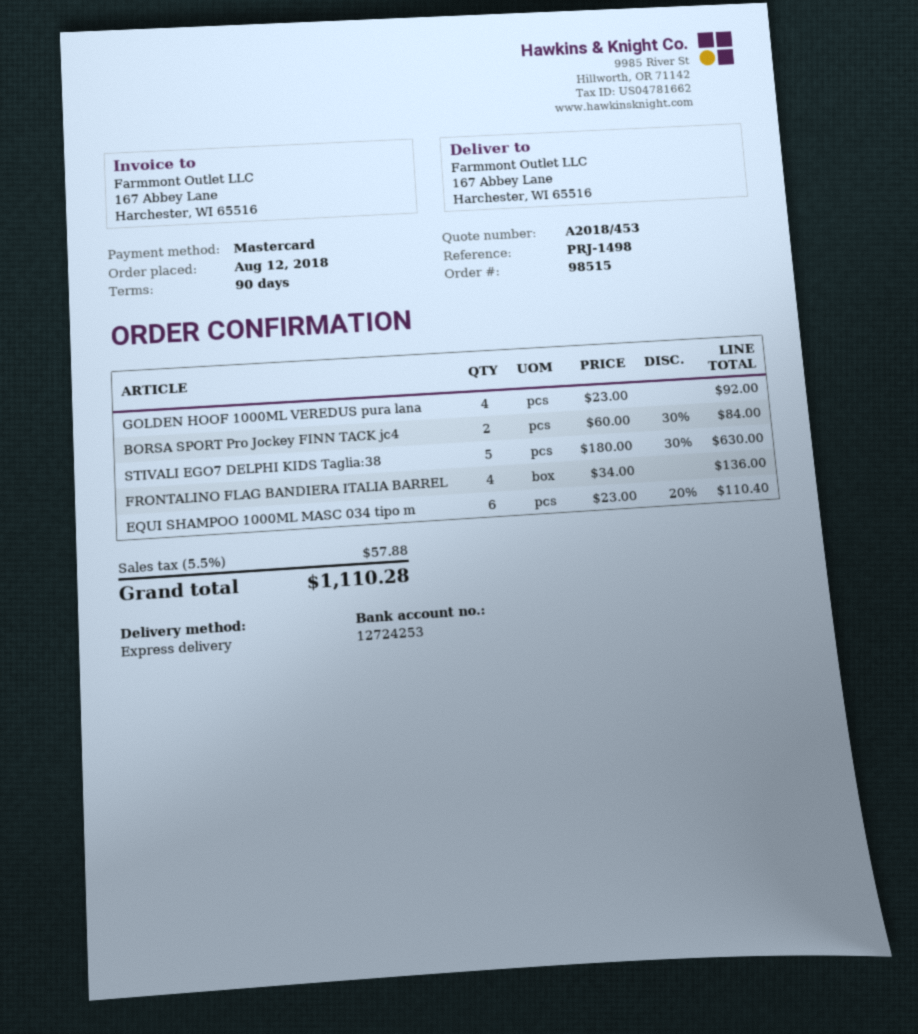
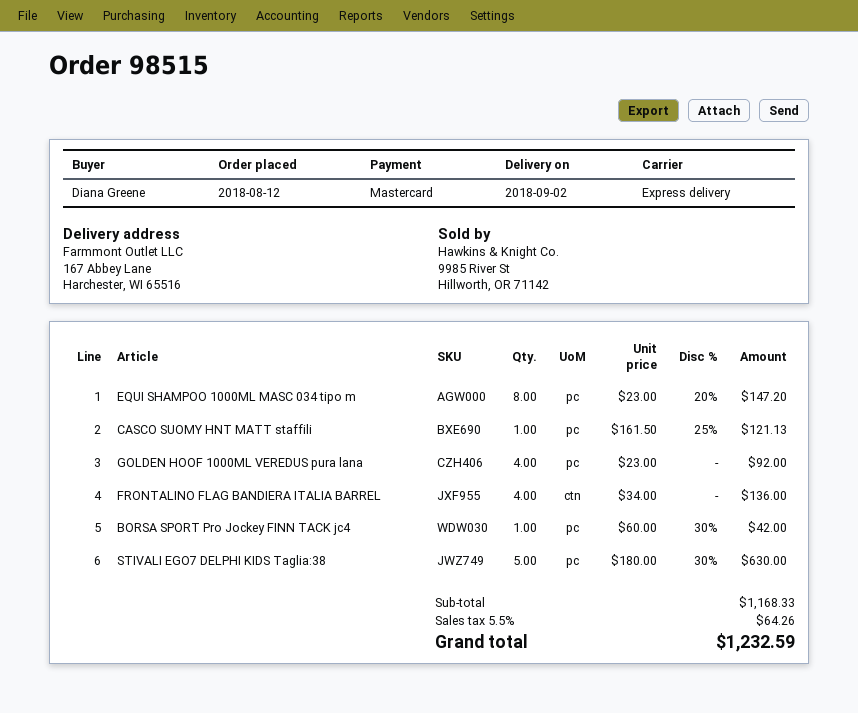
BORSA SPORT Pro Jockey FINN TACK jc4: 2 x 60.00 - 30% = 84.00 -> 1 x 60.00 - 30% = 42.00
EQUI SHAMPOO 1000ML MASC 034 tipo m: 6 x 23.00 - 20% = 110.40 -> 8 x 23.00 - 20% = 147.20
CASCO SUOMY HNT MATT staffili: none -> 1 x 161.50 - 25% = 121.13
tax: 5.5% = 57.88 -> 5.5% = 64.26
total: 1110.28 -> 1232.59

